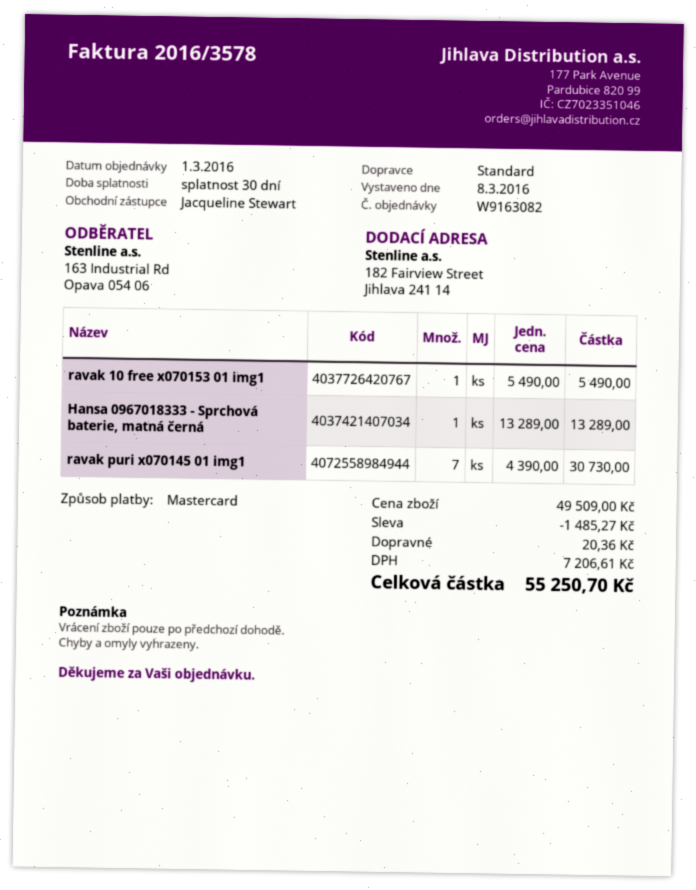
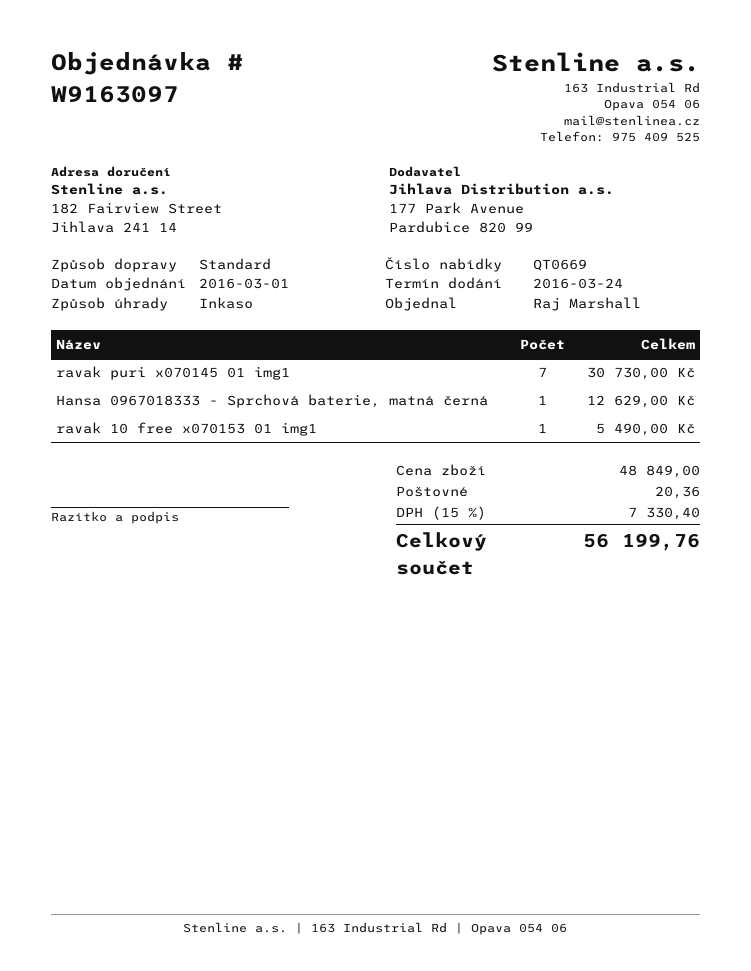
order number: W9163082 -> W9163097
payment method: Mastercard -> direct debit
Hansa 0967018333 - Sprchová baterie, matná černá: 1 for 13289.00 -> 1 for 12629.00
subtotal: 49509.00 -> 48849.00
discount: 1485.27 -> none
tax: 7206.61 -> 7330.40
total: 55250.70 -> 56199.76

